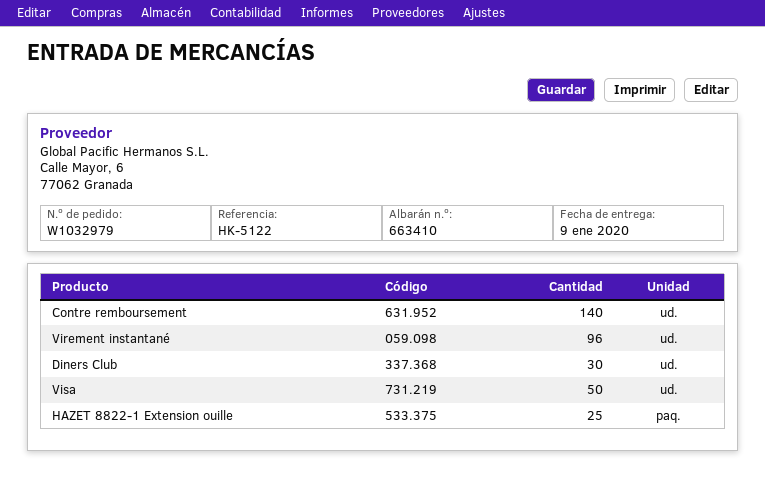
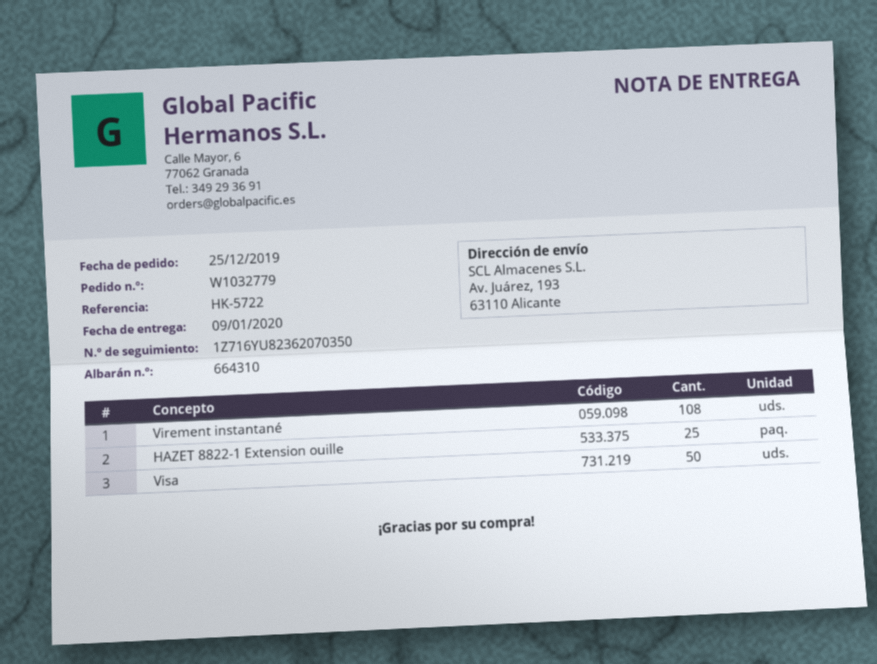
order number: W1032979 -> W1032779
delivery note number: 663410 -> 664310
reference: HK-5122 -> HK-5722
Contre remboursement: 140 -> none
Virement instantané: 96 -> 108
Diners Club: 30 -> none

